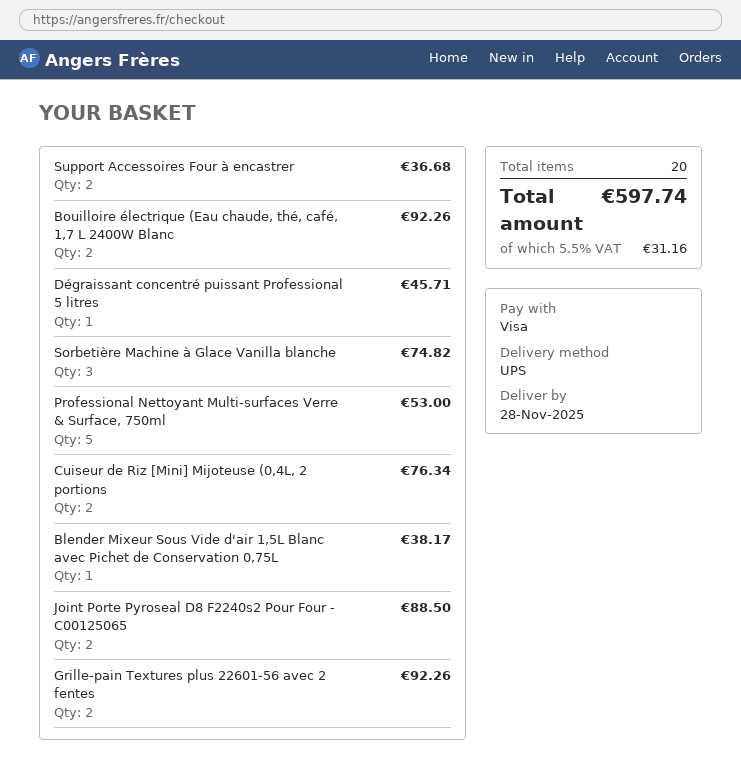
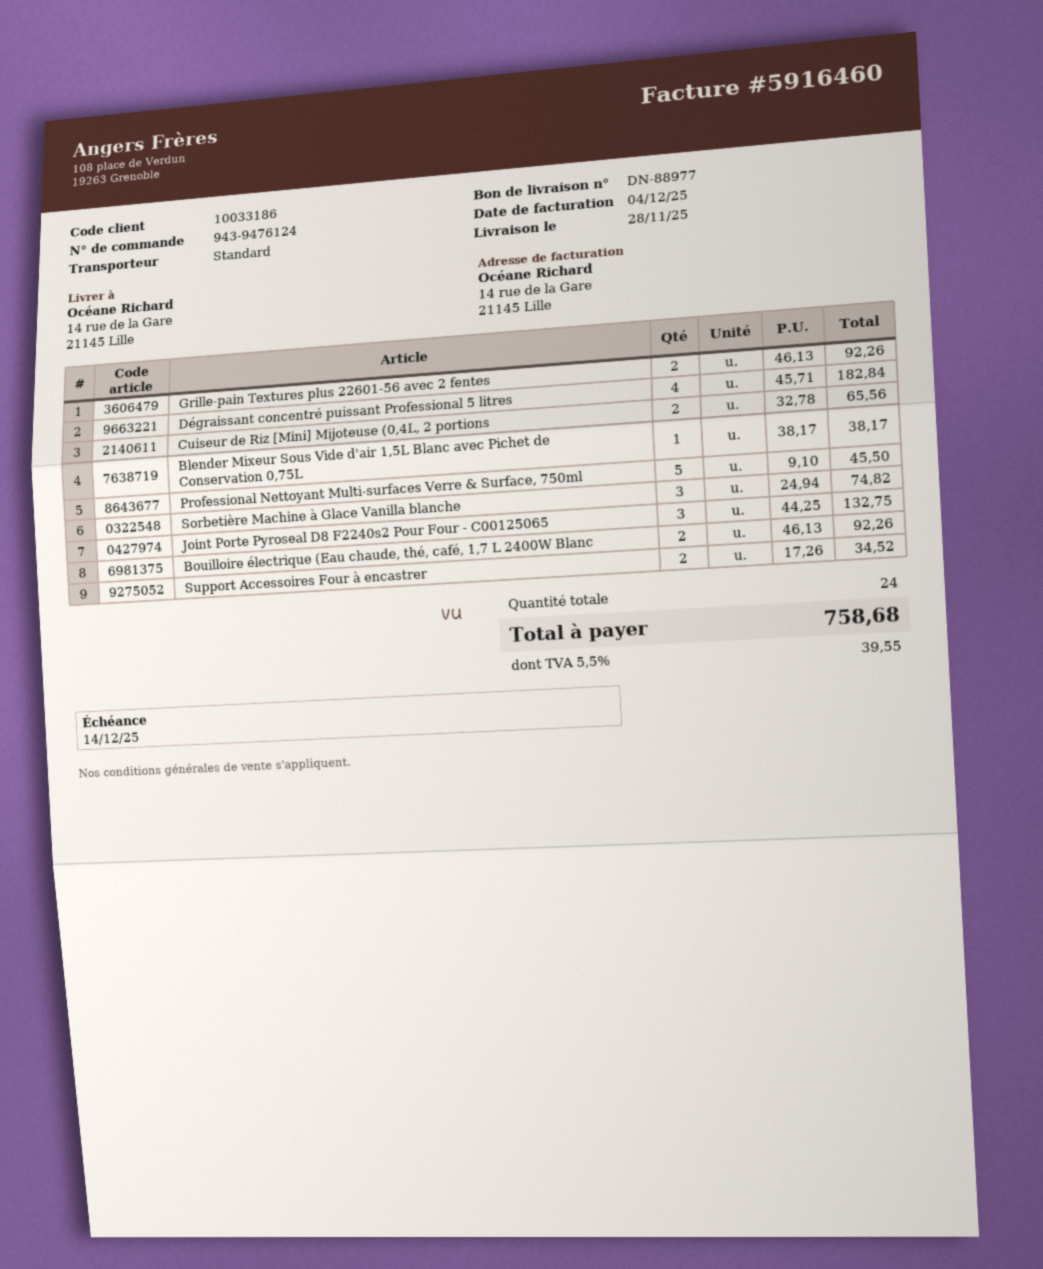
shipping method: UPS -> standard
Support Accessoires Four à encastrer: 2 for 36.68 -> 2 for 34.52
Dégraissant concentré puissant Professional 5 litres: 1 for 45.71 -> 4 for 182.84
Professional Nettoyant Multi-surfaces Verre & Surface, 750ml: 5 for 53.00 -> 5 for 45.50
Cuiseur de Riz [Mini] Mijoteuse (0,4L, 2 portions: 2 for 76.34 -> 2 for 65.56
Joint Porte Pyroseal D8 F2240s2 Pour Four - C00125065: 2 for 88.50 -> 3 for 132.75
total quantity: 20 -> 24
tax: 5.5% = 31.16 -> 5.5% = 39.55
total: 597.74 -> 758.68

